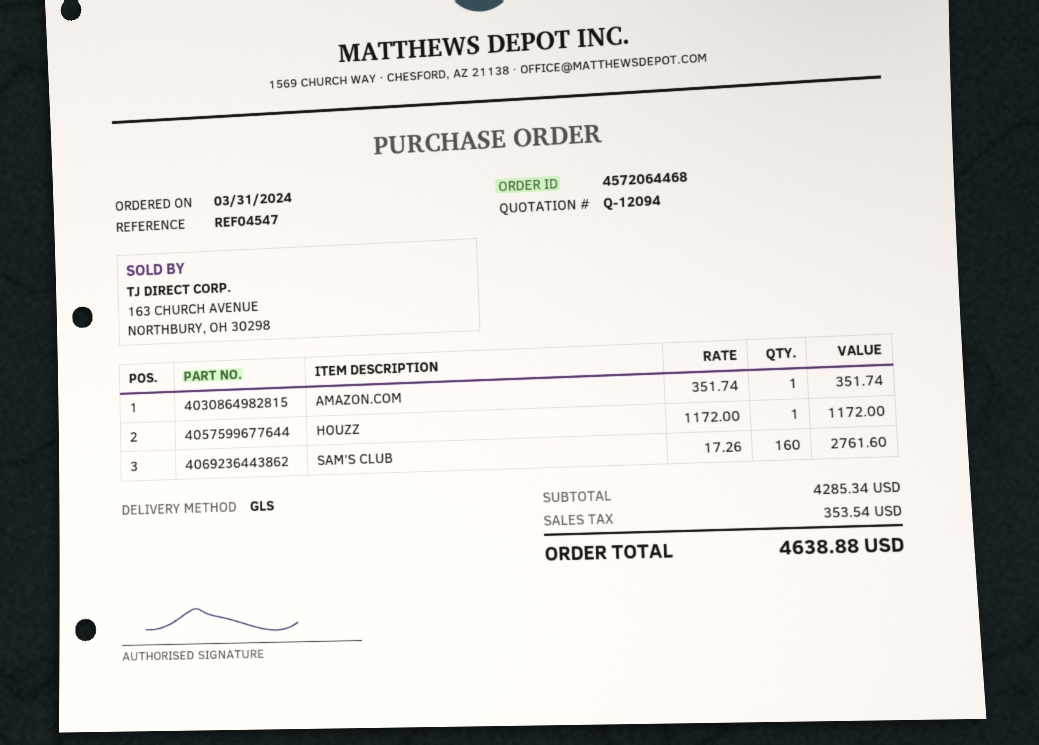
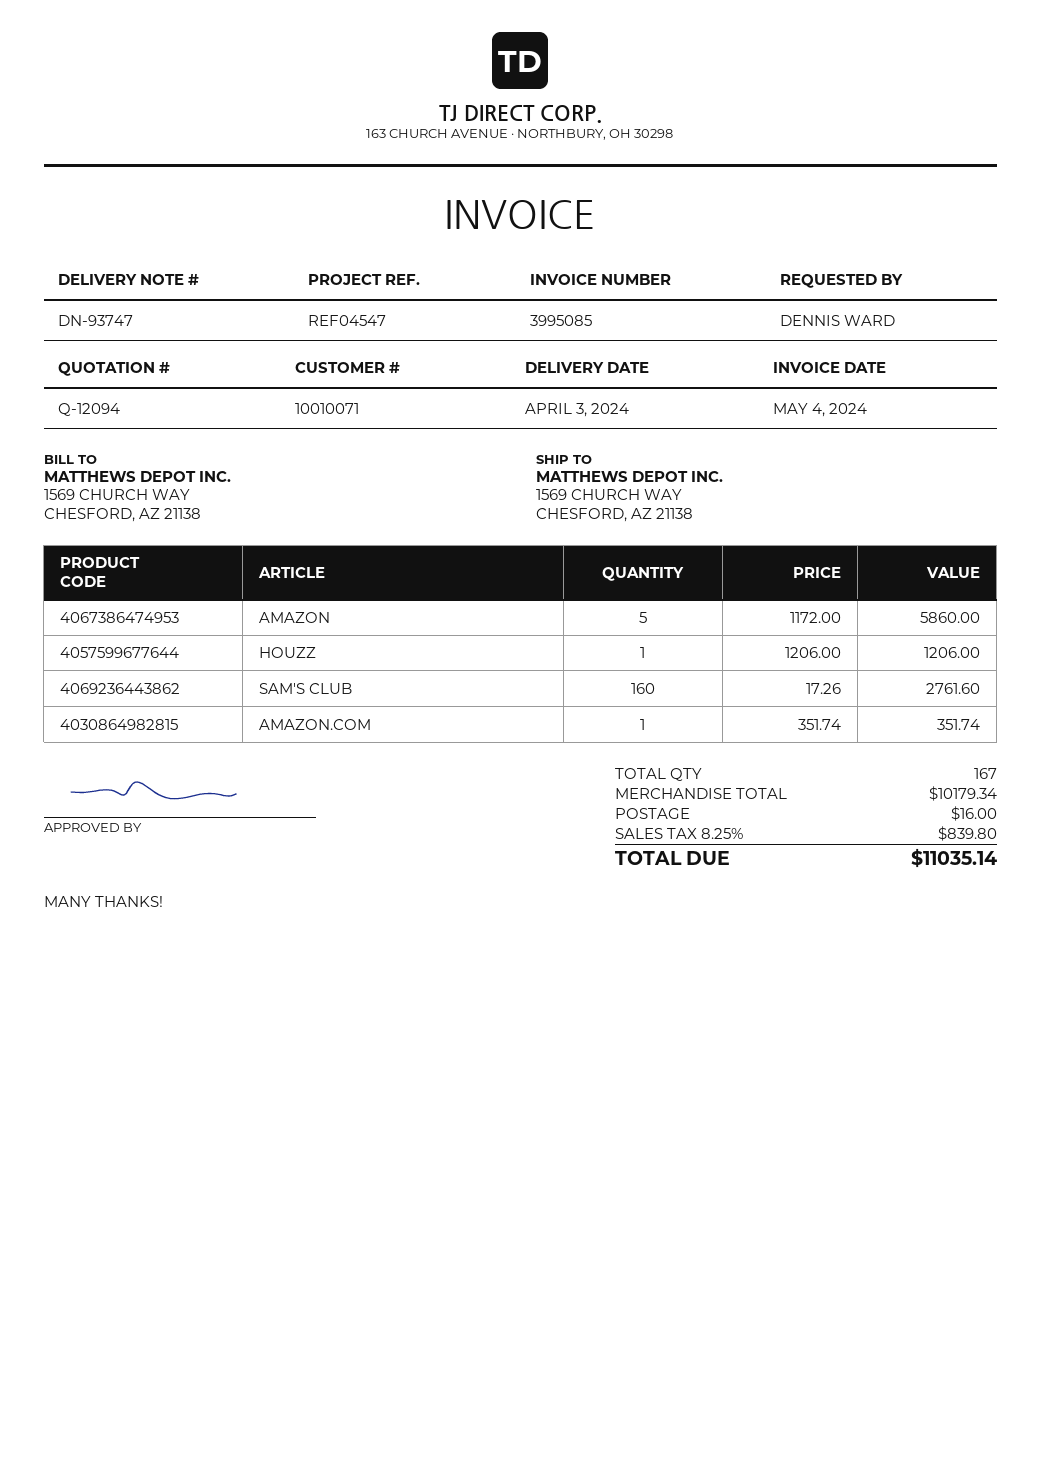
HOUZZ: 1 x 1172.00 = 1172.00 -> 1 x 1206.00 = 1206.00
AMAZON: none -> 5 x 1172.00 = 5860.00
subtotal: 4285.34 -> 10179.34
shipping: none -> 16.00
tax: 353.54 -> 839.80
total: 4638.88 -> 11035.14

